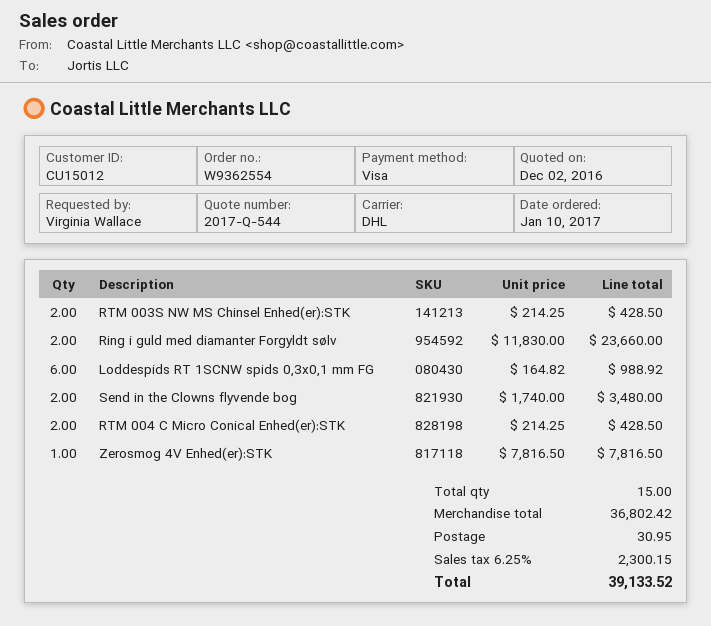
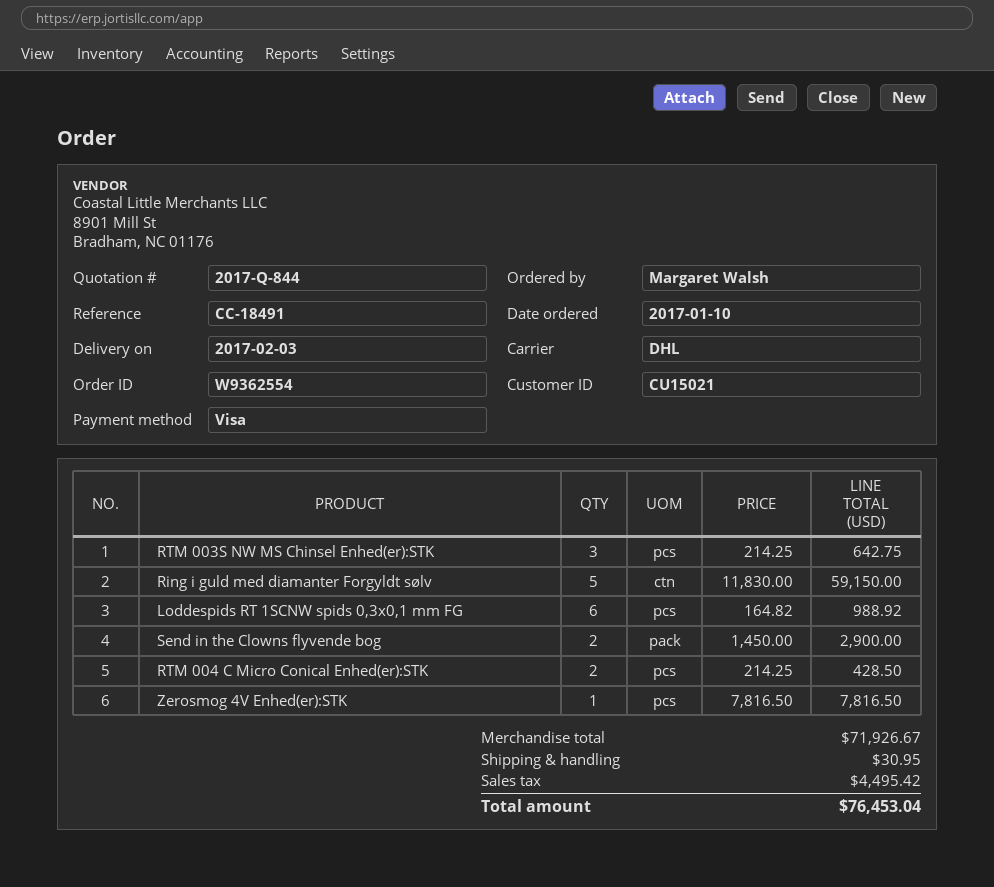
quote number: 2017-Q-544 -> 2017-Q-844
customer number: CU15012 -> CU15021
ordered by: Virginia Wallace -> Margaret Walsh
RTM 003S NW MS Chinsel Enhed(er):STK: 2 x 214.25 = 428.50 -> 3 x 214.25 = 642.75
Ring i guld med diamanter Forgyldt sølv: 2 x 11830.00 = 23660.00 -> 5 x 11830.00 = 59150.00
Send in the Clowns flyvende bog: 2 x 1740.00 = 3480.00 -> 2 x 1450.00 = 2900.00
subtotal: 36802.42 -> 71926.67
tax: 2300.15 -> 4495.42
total: 39133.52 -> 76453.04

